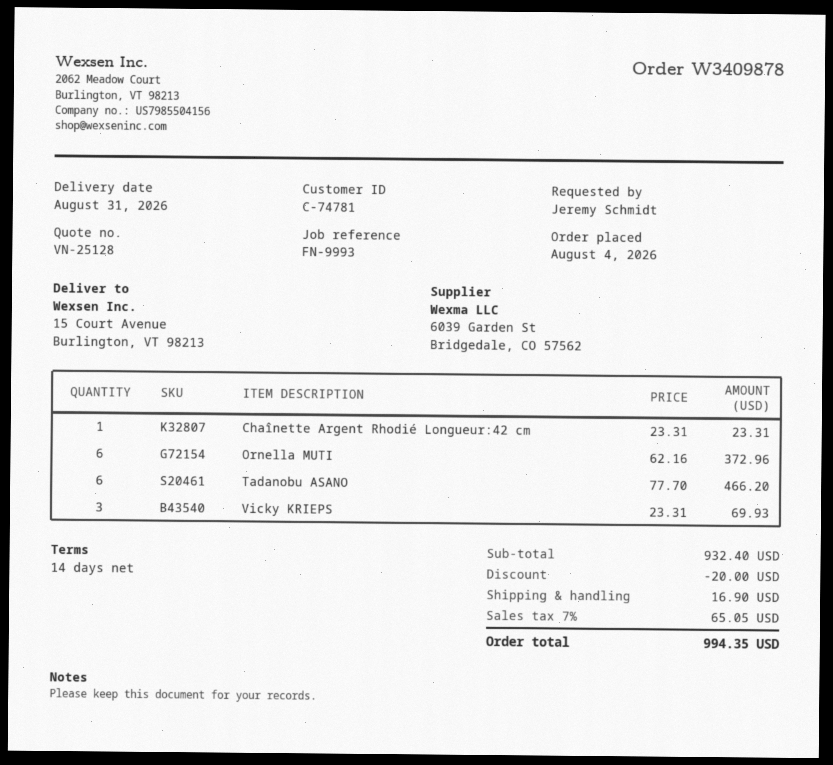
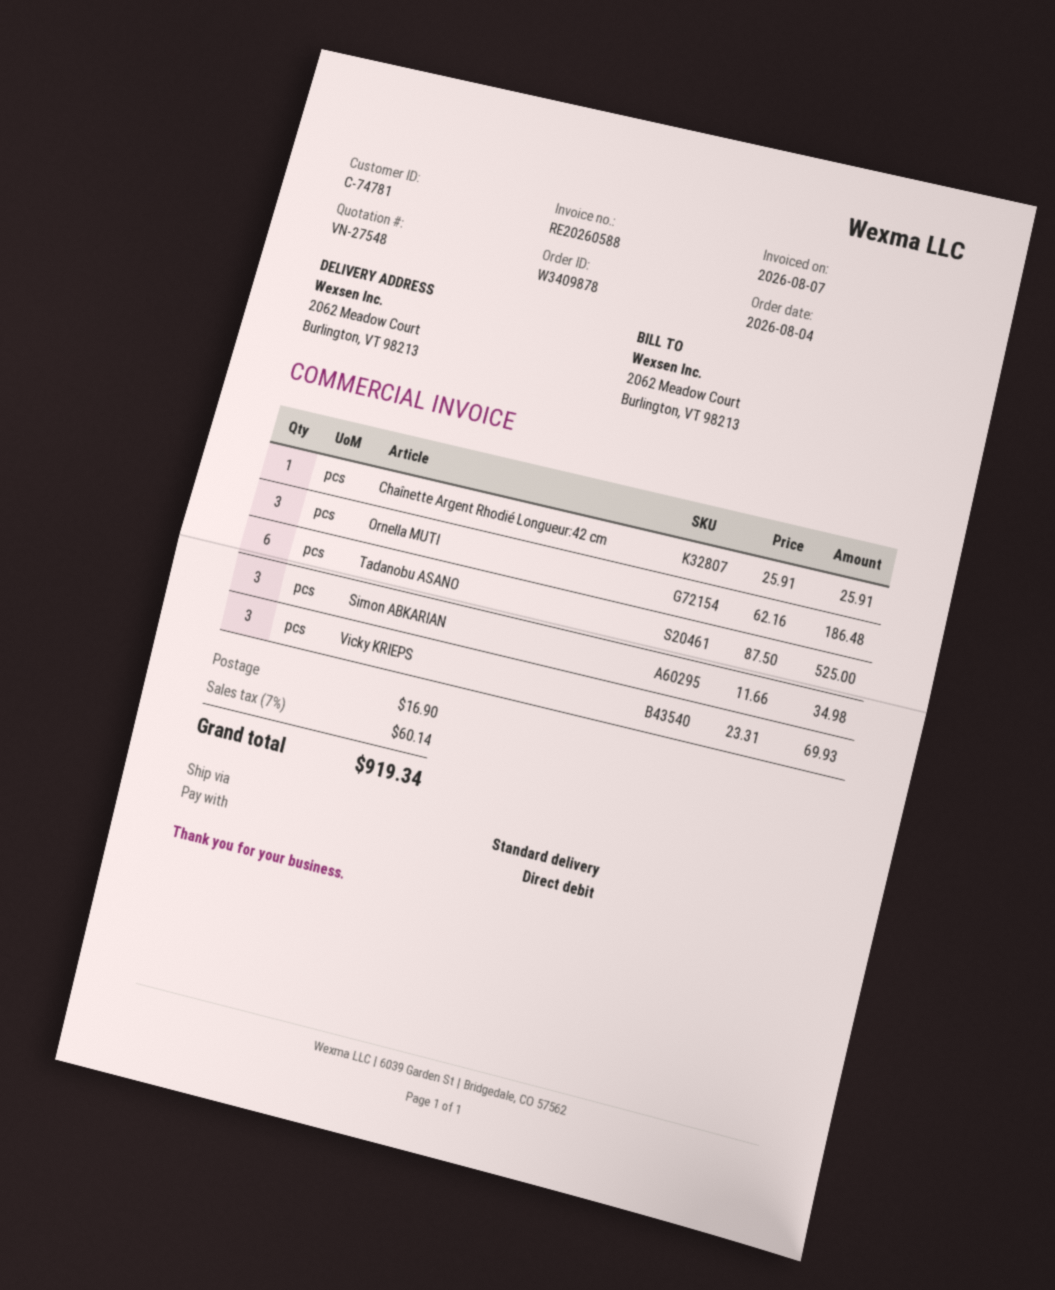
quote number: VN-25128 -> VN-27548
ship to: 15 Court Avenue, Burlington, VT 98213 -> 2062 Meadow Court, Burlington, VT 98213
Chaînette Argent Rhodié Longueur:42 cm: 1 x 23.31 = 23.31 -> 1 x 25.91 = 25.91
Ornella MUTI: 6 x 62.16 = 372.96 -> 3 x 62.16 = 186.48
Tadanobu ASANO: 6 x 77.70 = 466.20 -> 6 x 87.50 = 525.00
Simon ABKARIAN: none -> 3 x 11.66 = 34.98
discount: 20.00 -> none
tax: 7% = 65.05 -> 7% = 60.14
total: 994.35 -> 919.34

